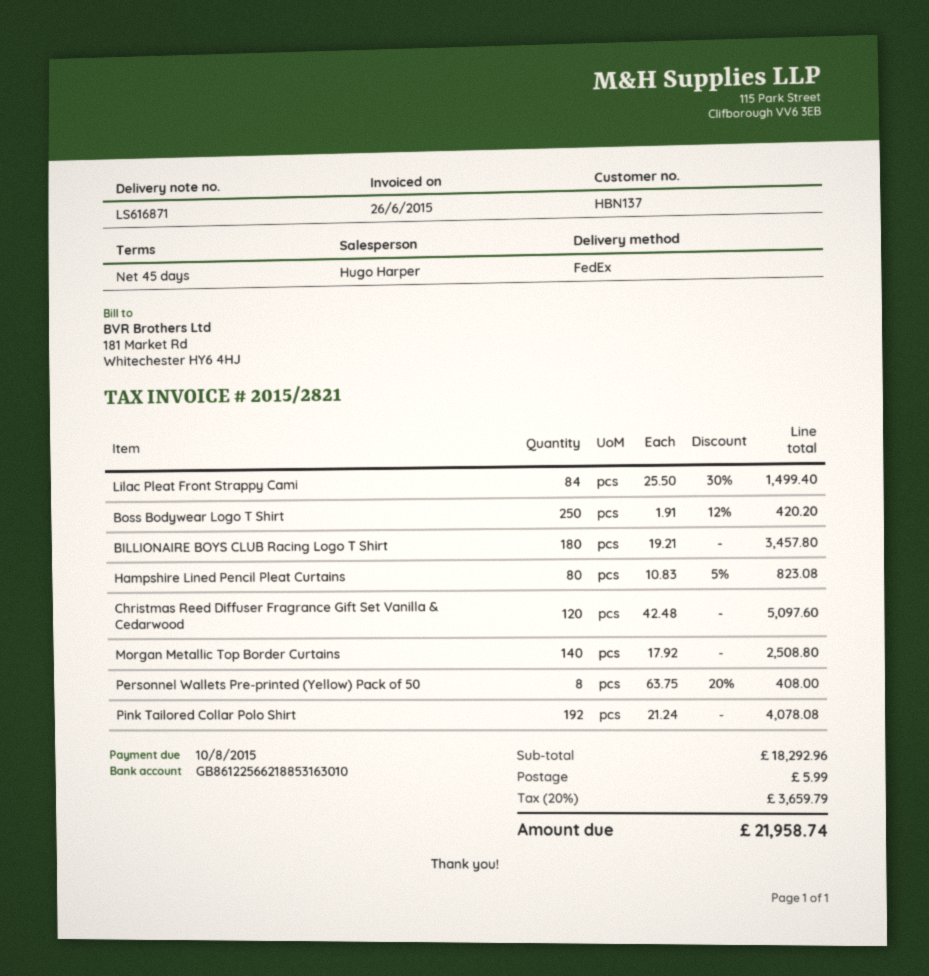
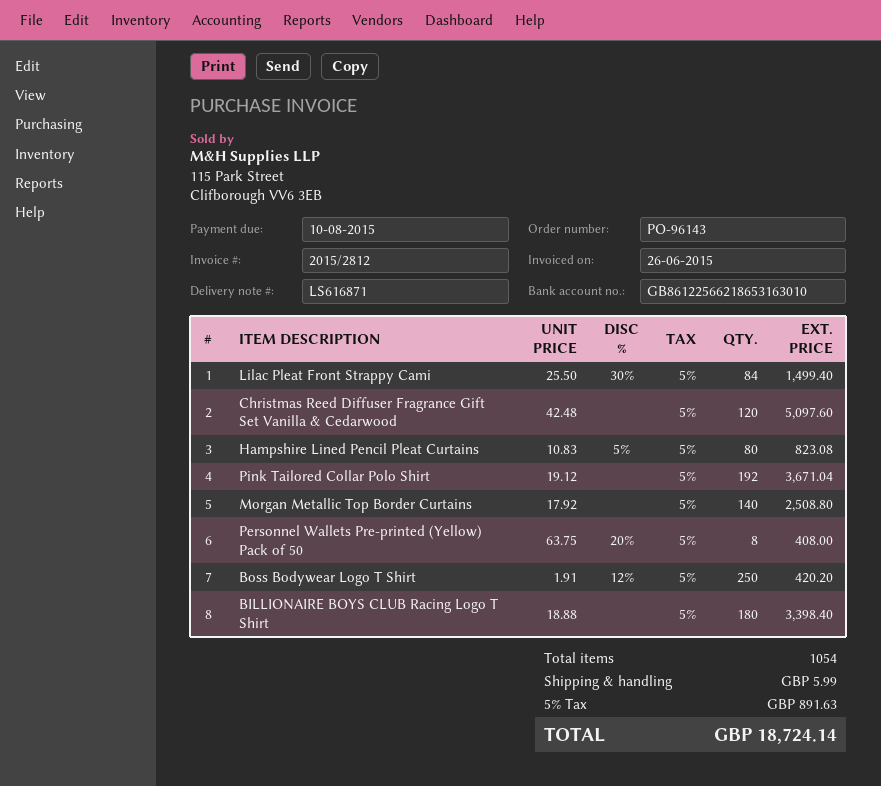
invoice number: 2015/2821 -> 2015/2812
bank account: GB86122566218853163010 -> GB86122566218653163010
BILLIONAIRE BOYS CLUB Racing Logo T Shirt: 180 x 19.21 = 3457.80 -> 180 x 18.88 = 3398.40
Pink Tailored Collar Polo Shirt: 192 x 21.24 = 4078.08 -> 192 x 19.12 = 3671.04
tax: 20% = 3659.79 -> 5% = 891.63
total: 21958.74 -> 18724.14

